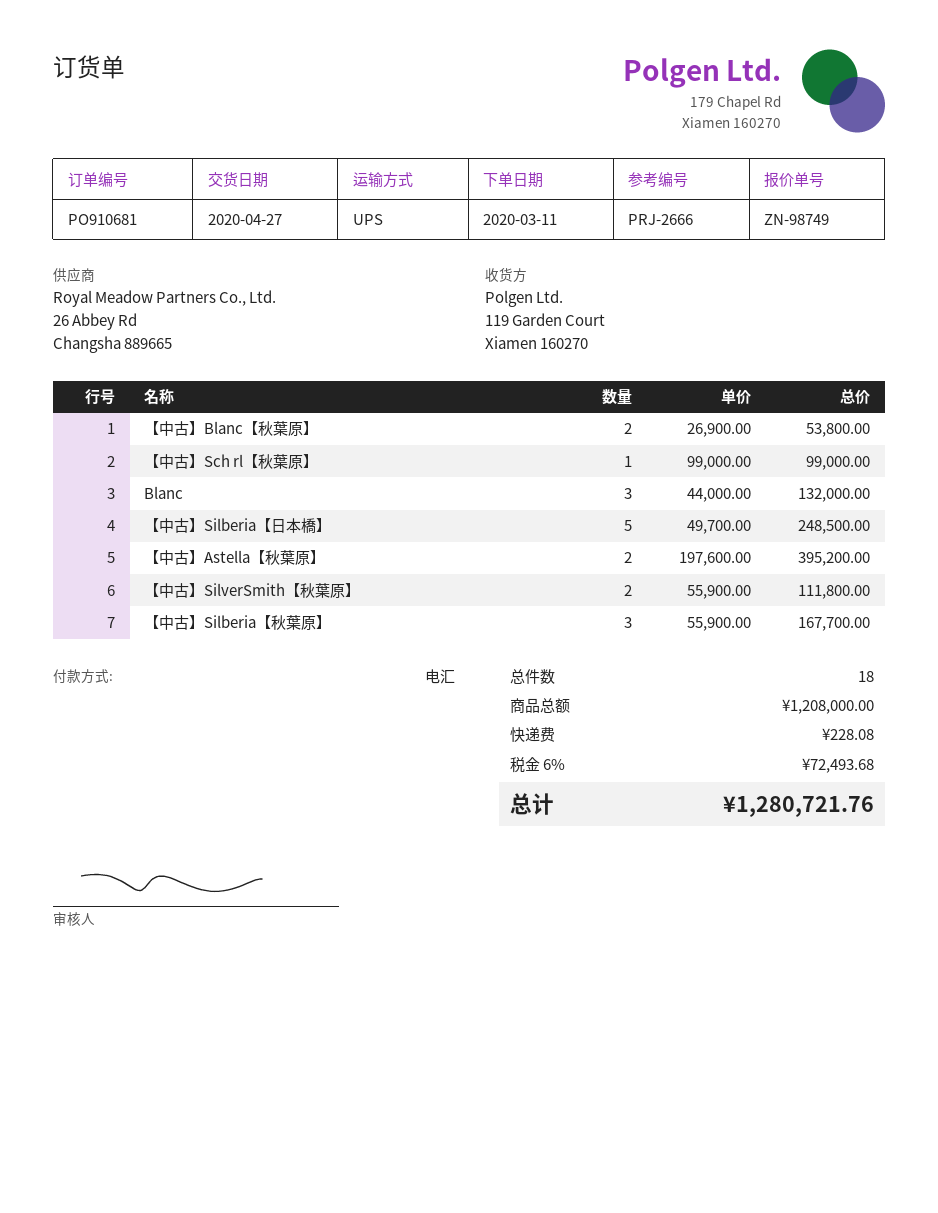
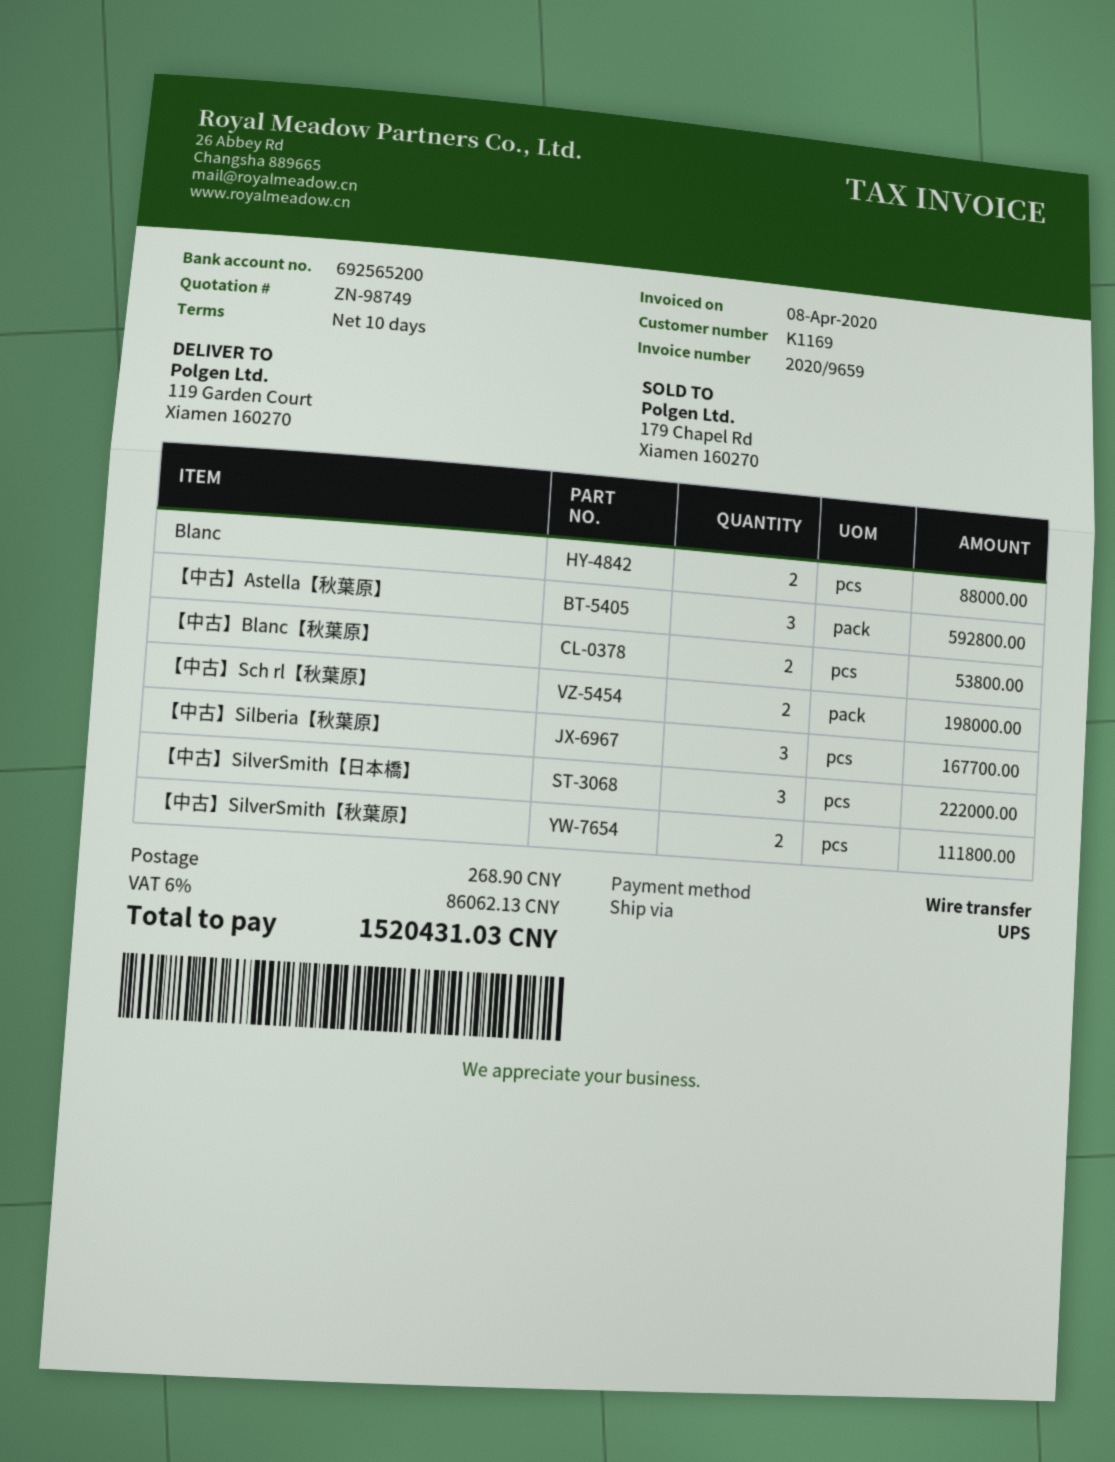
【中古】Sch rl【秋葉原】: 1 for 99000.00 -> 2 for 198000.00
Blanc: 3 for 132000.00 -> 2 for 88000.00
【中古】Silberia【日本橋】: 5 for 248500.00 -> none
【中古】Astella【秋葉原】: 2 for 395200.00 -> 3 for 592800.00
【中古】SilverSmith【日本橋】: none -> 3 for 222000.00
shipping: 228.08 -> 268.90
tax: 6% = 72493.68 -> 6% = 86062.13
total: 1280721.76 -> 1520431.03

